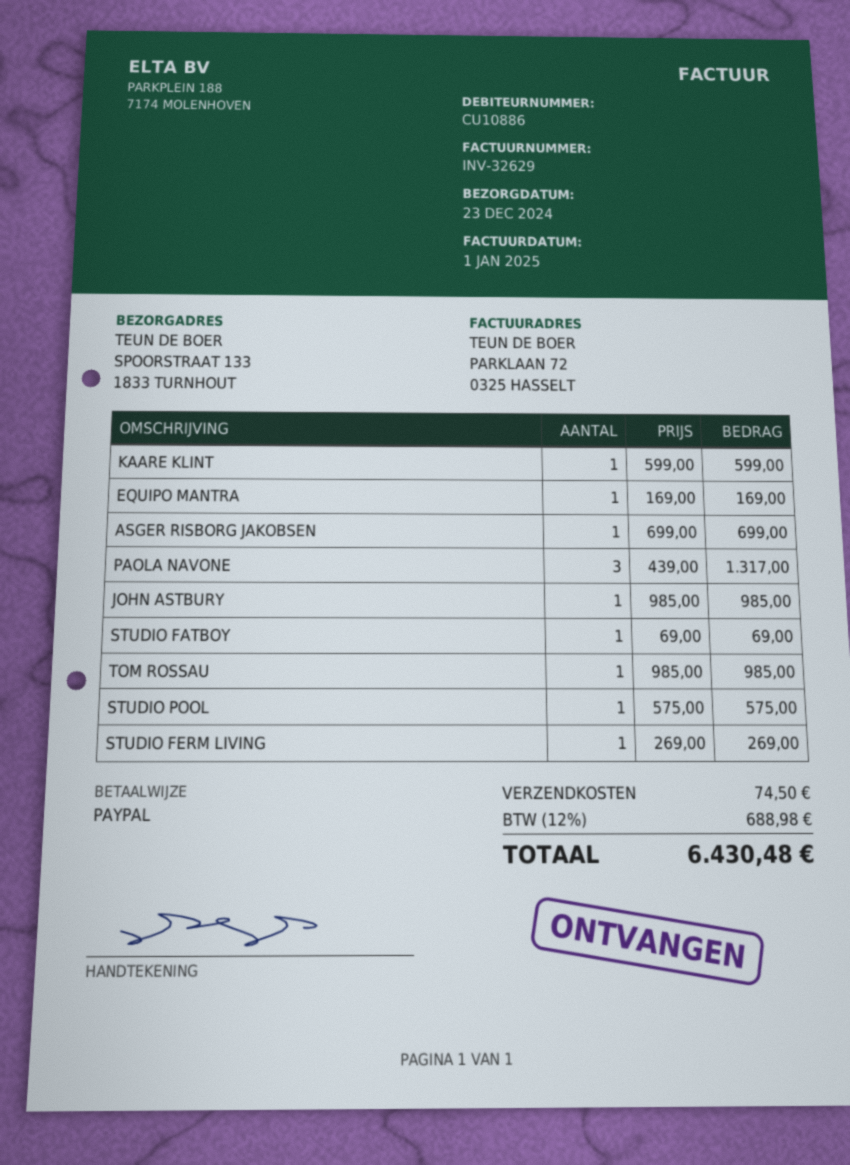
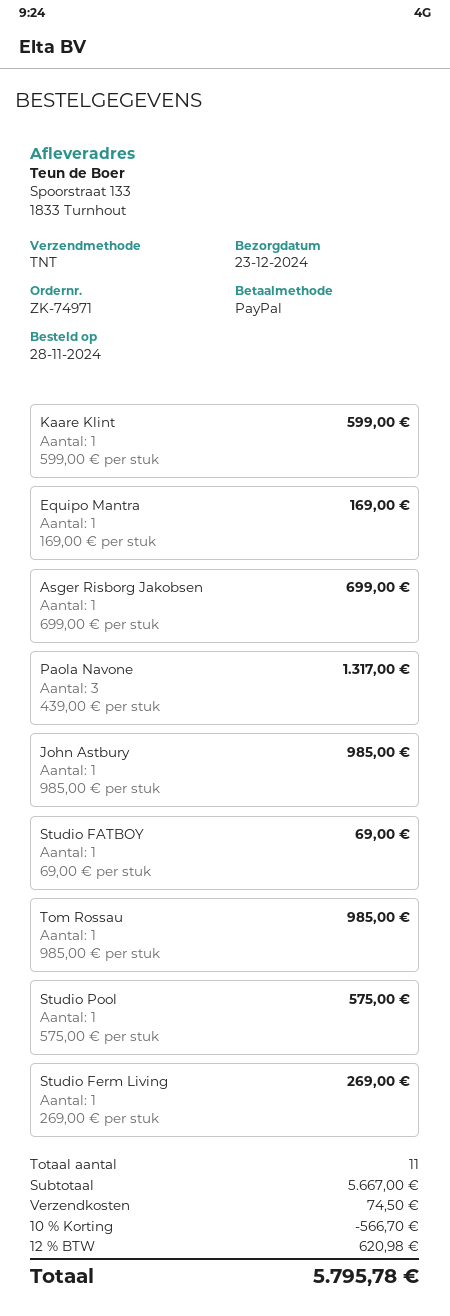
discount: none -> 10% = 566.70
tax: 12% = 688.98 -> 12% = 620.98
total: 6430.48 -> 5795.78

